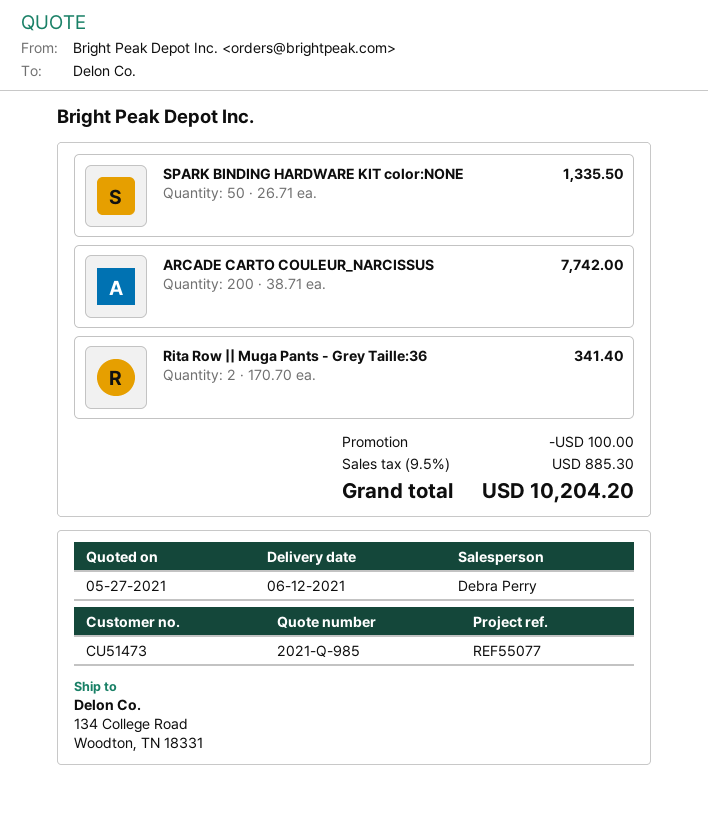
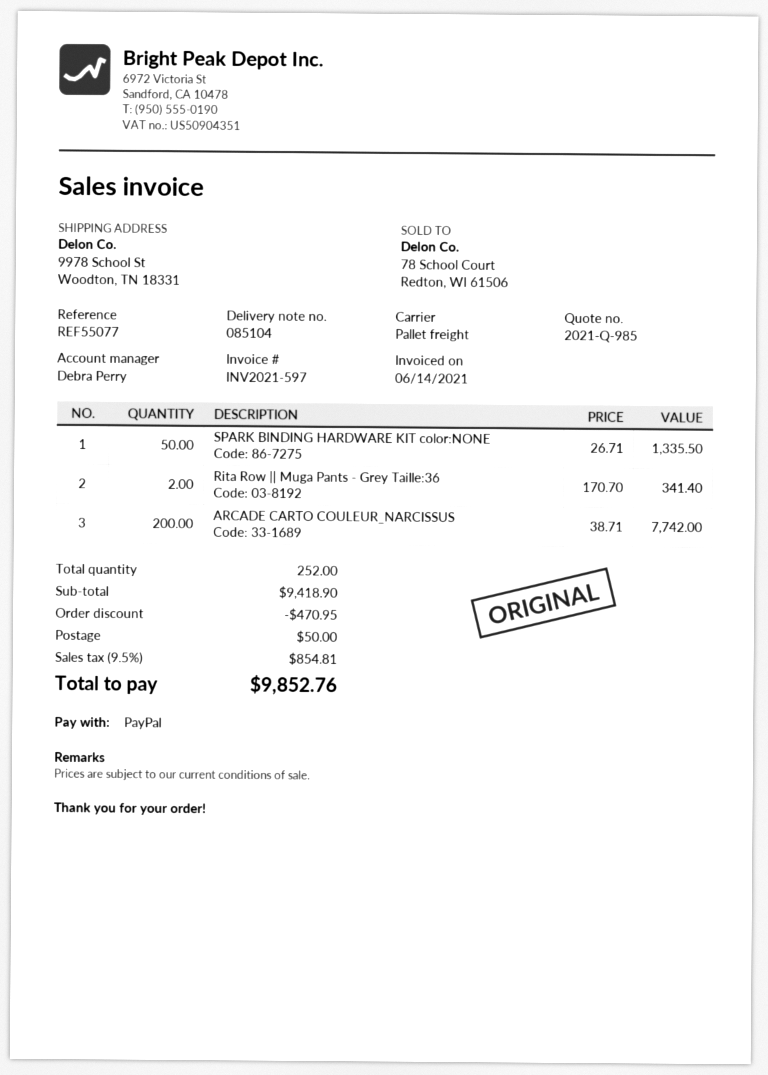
ship to: 134 College Road, Woodton, TN 18331 -> 9978 School St, Woodton, TN 18331
discount: 100.00 -> 470.95
shipping: none -> 50.00
tax: 9.5% = 885.30 -> 9.5% = 854.81
total: 10204.20 -> 9852.76

